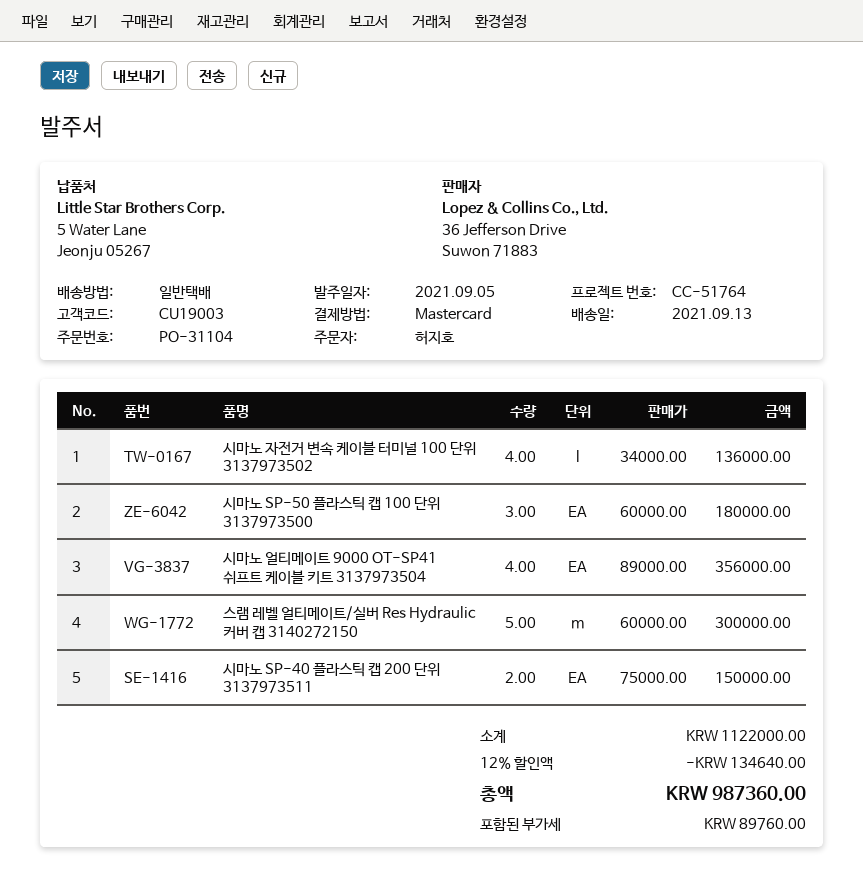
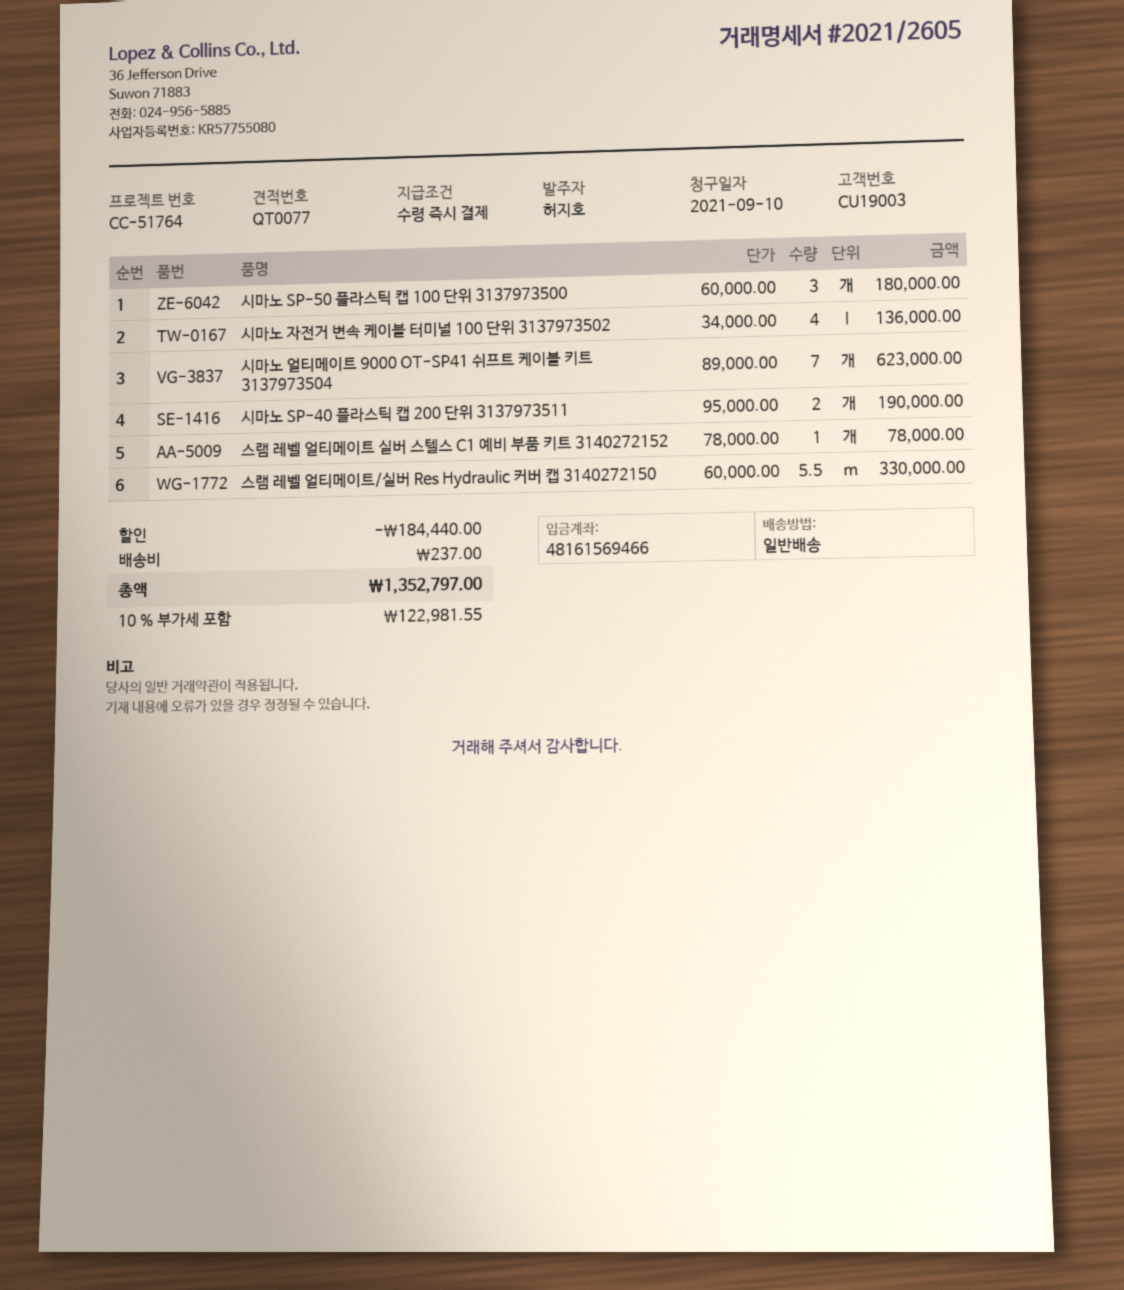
시마노 얼티메이트 9000 OT-SP41 쉬프트 케이블 키트 3137973504: 4 x 89000.00 = 356000.00 -> 7 x 89000.00 = 623000.00
스램 레벨 얼티메이트/실버 Res Hydraulic 커버 캡 3140272150: 5 x 60000.00 = 300000.00 -> 5.5 x 60000.00 = 330000.00
시마노 SP-40 플라스틱 캡 200 단위 3137973511: 2 x 75000.00 = 150000.00 -> 2 x 95000.00 = 190000.00
스램 레벨 얼티메이트 실버 스텔스 C1 예비 부품 키트 3140272152: none -> 1 x 78000.00 = 78000.00
discount: 134640.00 -> 184440.00
shipping: none -> 237.00
tax: 89760.00 -> 122981.55
total: 987360.00 -> 1352797.00

